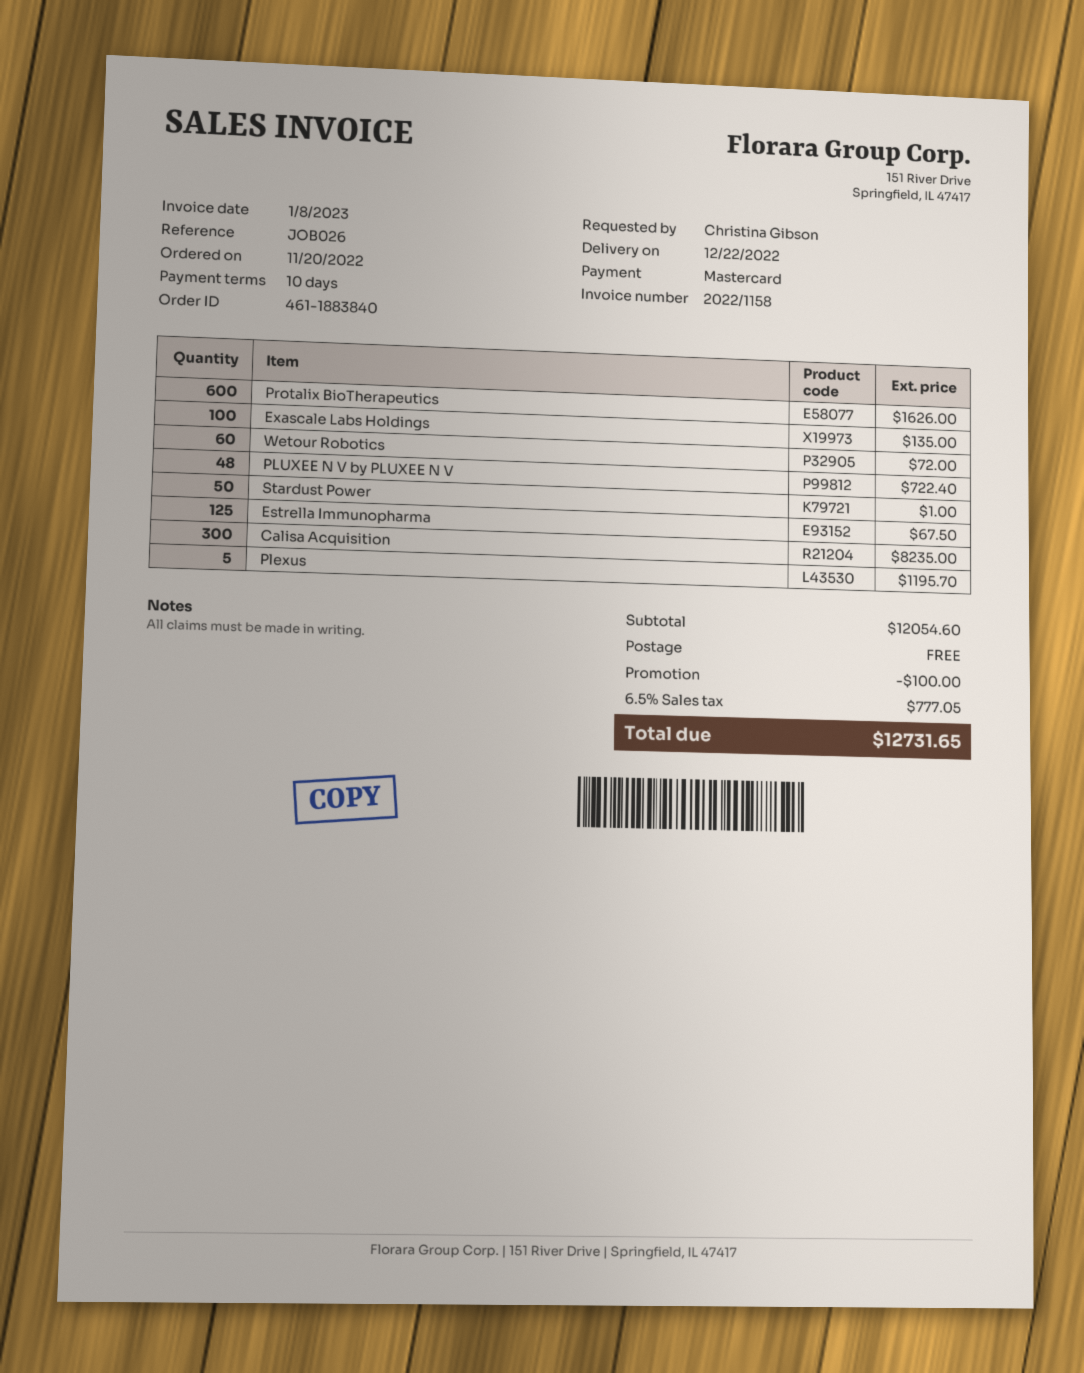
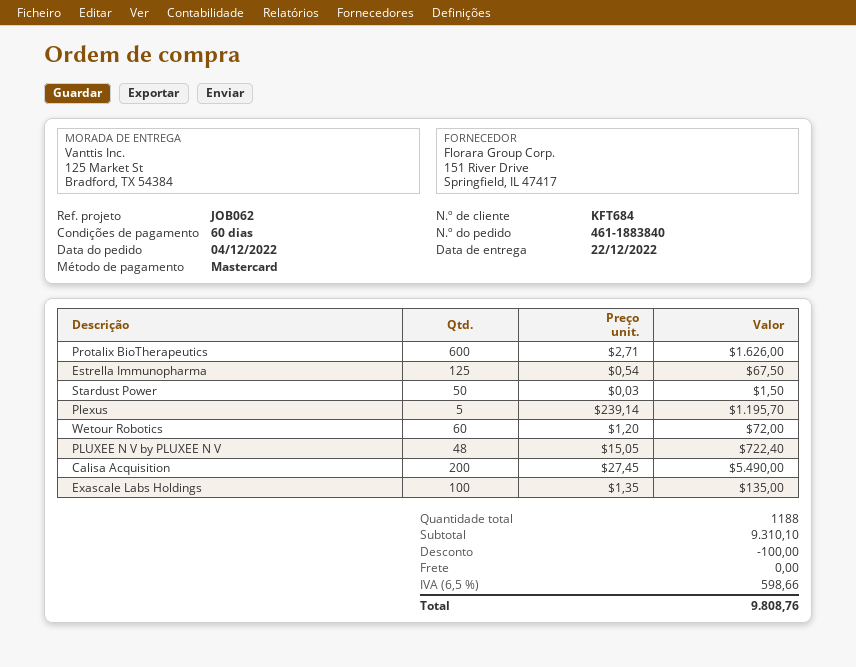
order date: 2022-11-20 -> 2022-12-04
payment terms: 10 days -> 60 days
reference: JOB026 -> JOB062
Stardust Power: 50 for 1.00 -> 50 for 1.50
Calisa Acquisition: 300 for 8235.00 -> 200 for 5490.00
subtotal: 12054.60 -> 9310.10
tax: 6.5% = 777.05 -> 6.5% = 598.66
total: 12731.65 -> 9808.76

